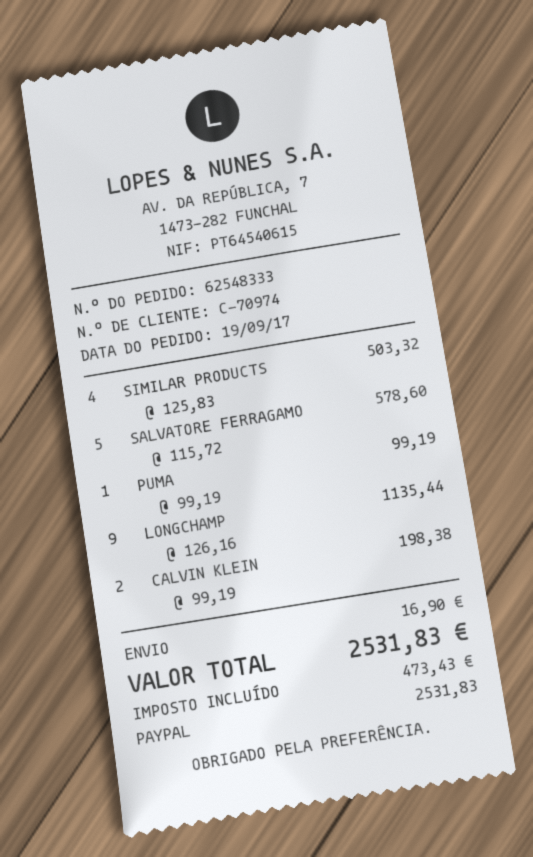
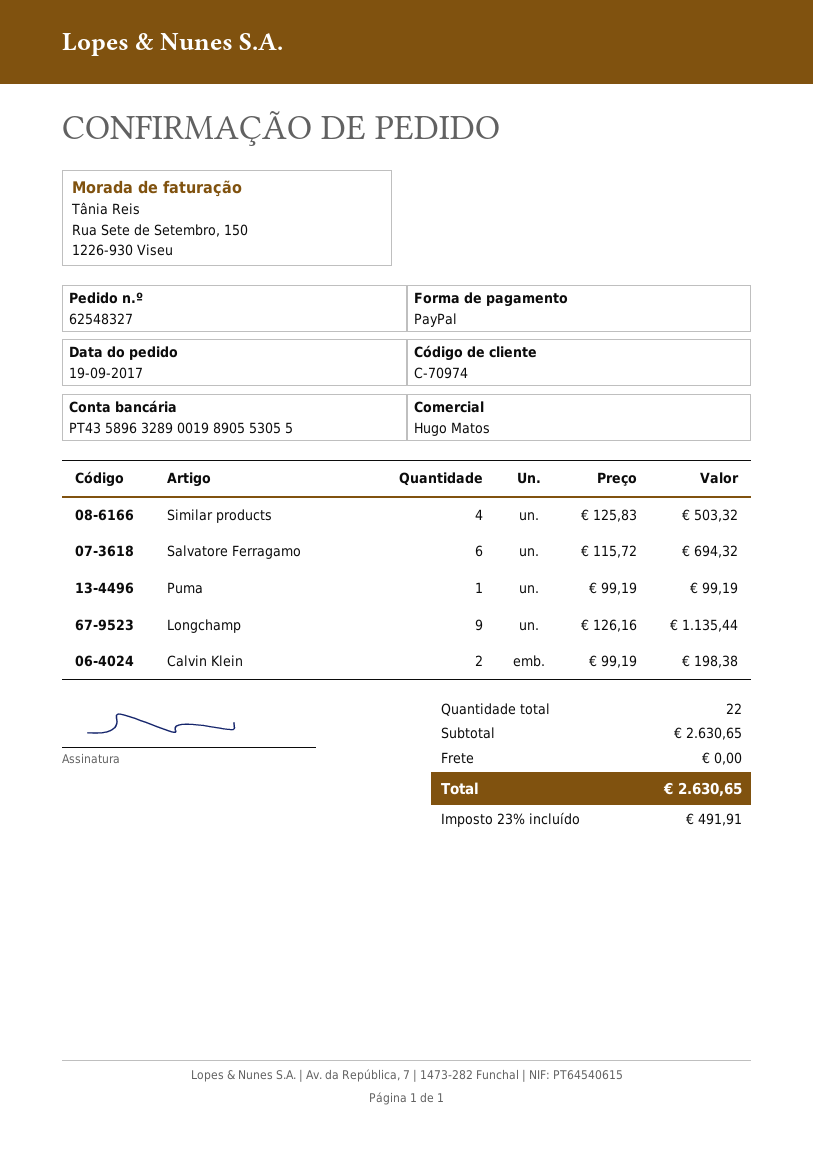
order number: 62548333 -> 62548327
SALVATORE FERRAGAMO: 5 x 115.72 = 578.60 -> 6 x 115.72 = 694.32
shipping: 16.90 -> 0.00
tax: 473.43 -> 491.91
total: 2531.83 -> 2630.65

